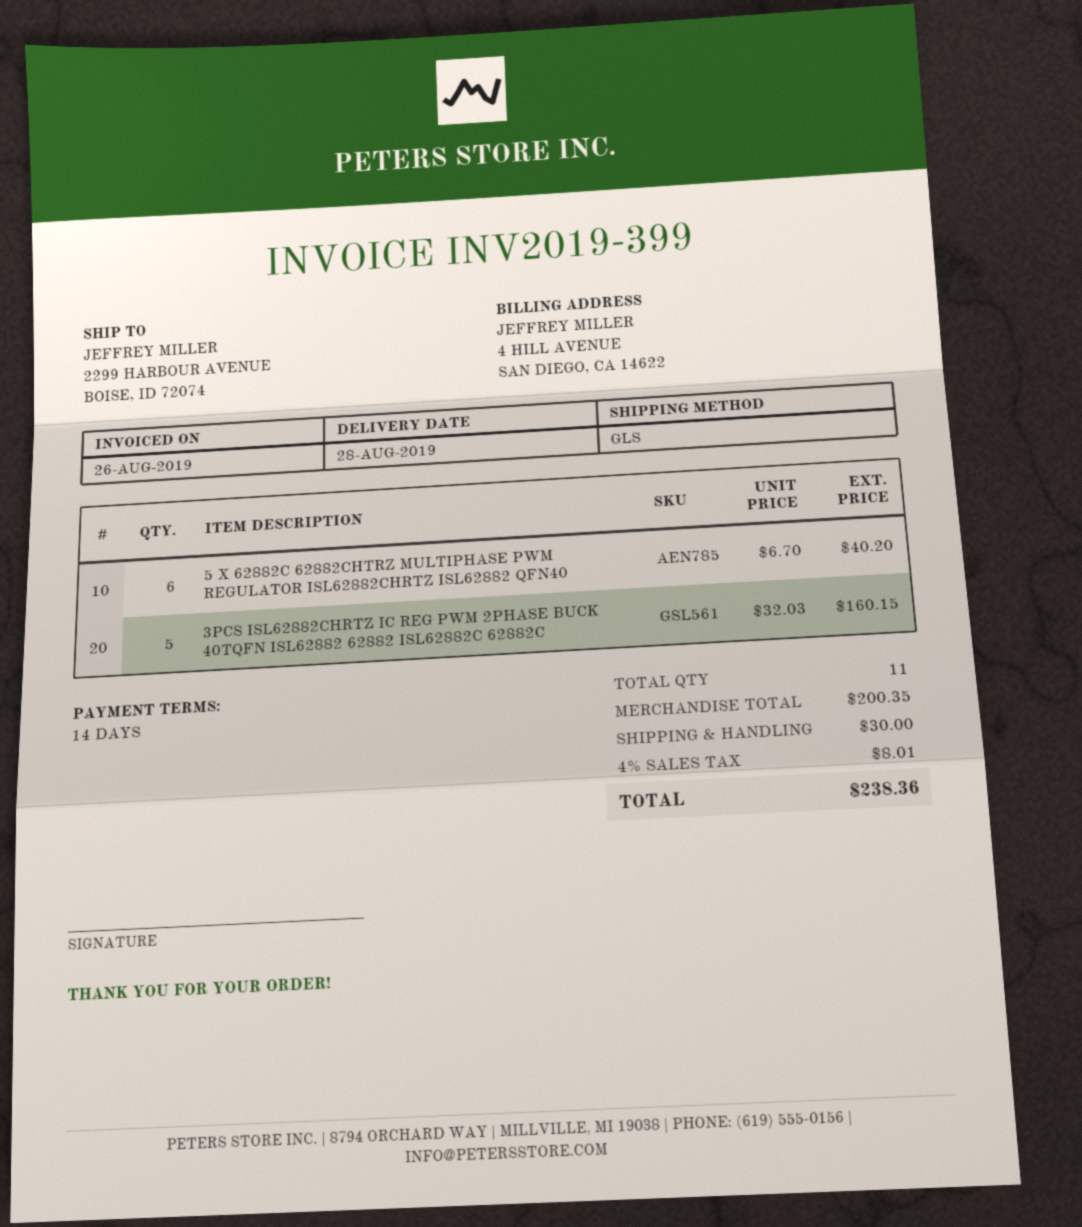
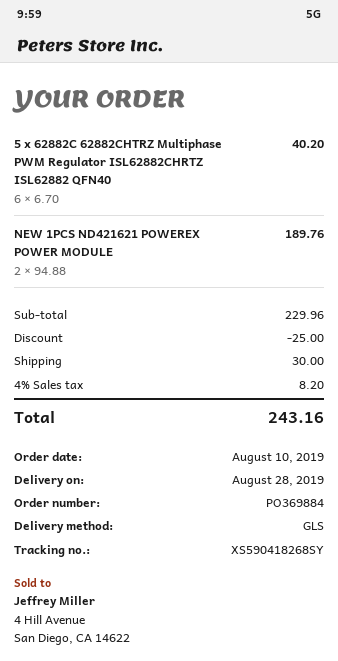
3PCS ISL62882CHRTZ IC REG PWM 2PHASE BUCK 40TQFN ISL62882 62882 ISL62882C 62882C: 5 x 32.03 = 160.15 -> none
NEW 1PCS ND421621 POWEREX POWER MODULE: none -> 2 x 94.88 = 189.76
subtotal: 200.35 -> 229.96
discount: none -> 25.00
tax: 4% = 8.01 -> 4% = 8.20
total: 238.36 -> 243.16

